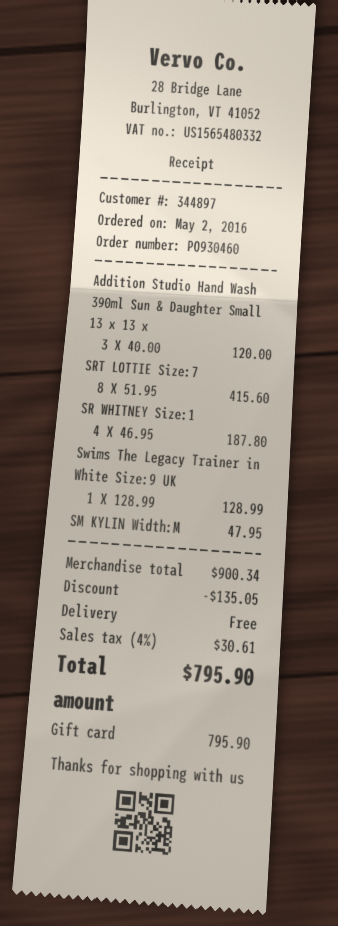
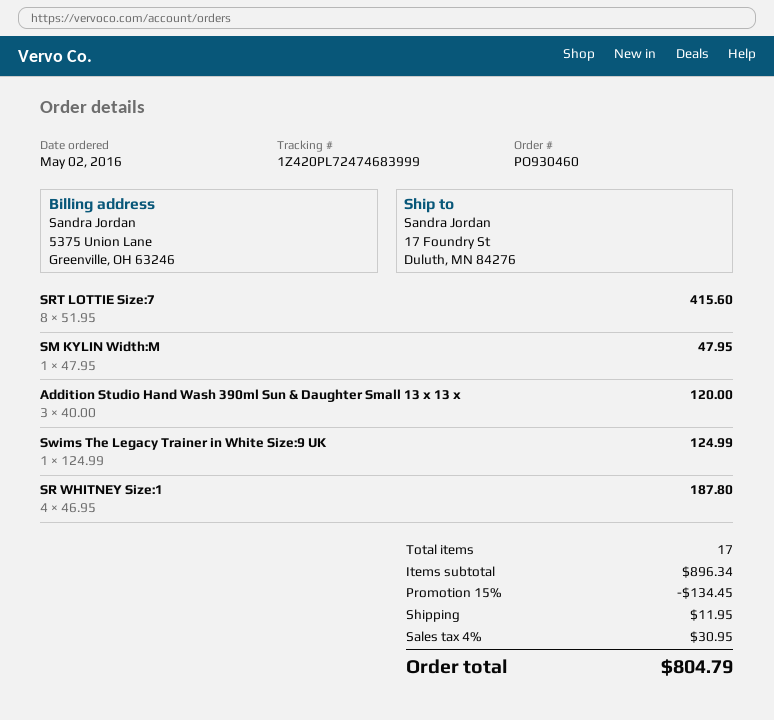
Swims The Legacy Trainer in White Size:9 UK: 1 x 128.99 = 128.99 -> 1 x 124.99 = 124.99
subtotal: 900.34 -> 896.34
discount: 135.05 -> 134.45
shipping: 0.00 -> 11.95
tax: 4% = 30.61 -> 4% = 30.95
total: 795.90 -> 804.79

